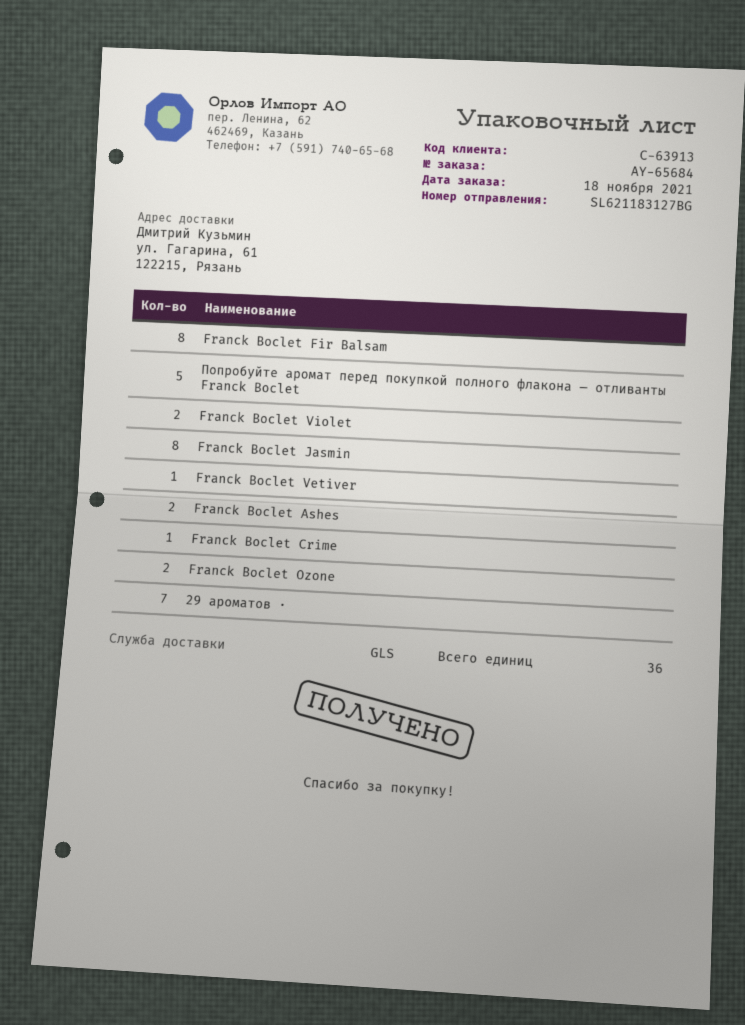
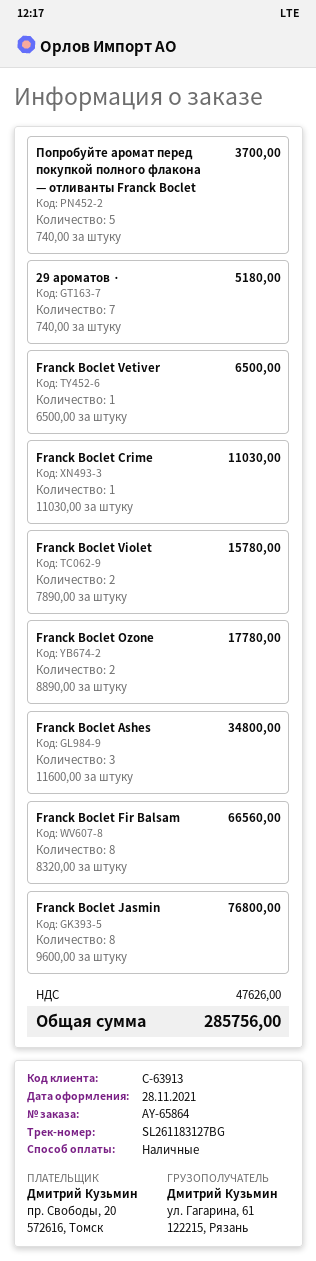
order number: AY-65684 -> AY-65864
order date: 2021-11-18 -> 2021-11-28
tracking number: SL621183127BG -> SL261183127BG
Franck Boclet Ashes: 2 -> 3

